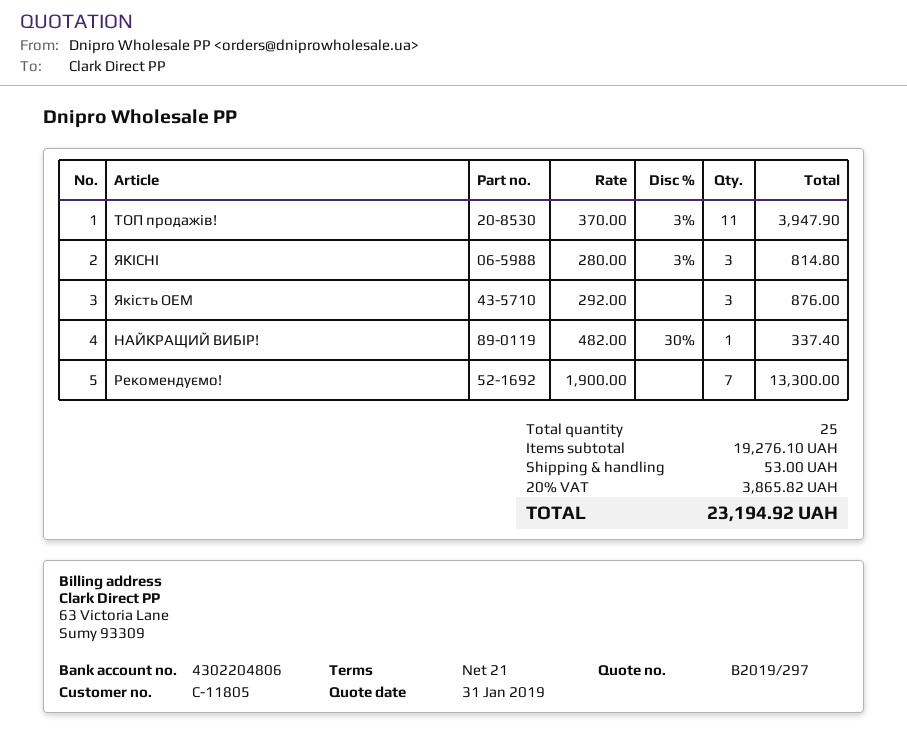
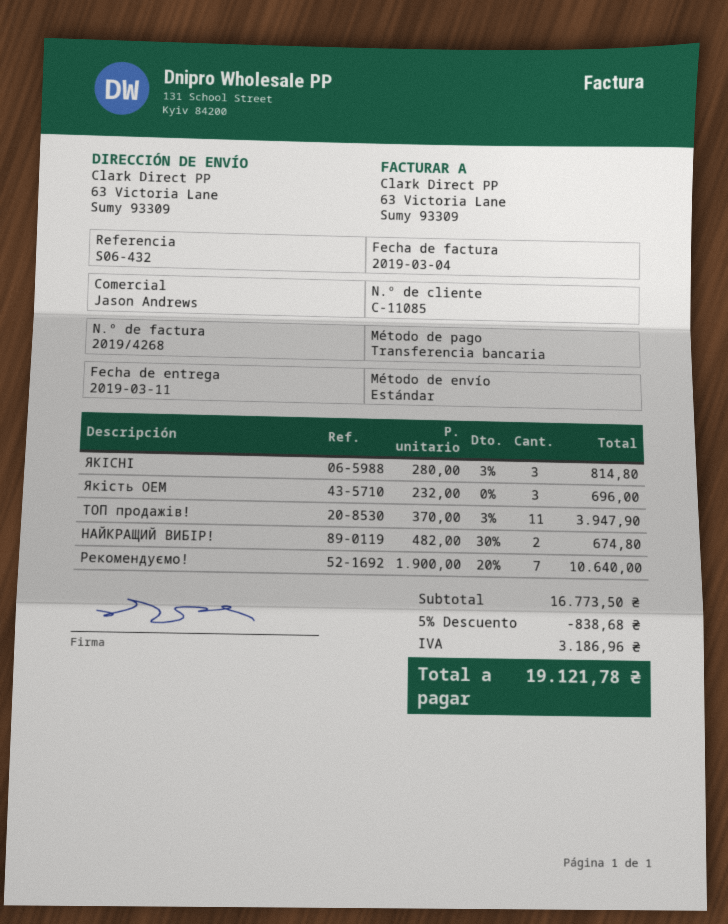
customer number: C-11805 -> C-11085
Якість OEM: 3 x 292.00 = 876.00 -> 3 x 232.00 = 696.00
НАЙКРАЩИЙ ВИБІР!: 1 x 482.00 - 30% = 337.40 -> 2 x 482.00 - 30% = 674.80
Рекомендуємо!: 7 x 1900.00 = 13300.00 -> 7 x 1900.00 - 20% = 10640.00
subtotal: 19276.10 -> 16773.50
discount: none -> 5% = 838.68
shipping: 53.00 -> none
tax: 3865.82 -> 3186.96
total: 23194.92 -> 19121.78

